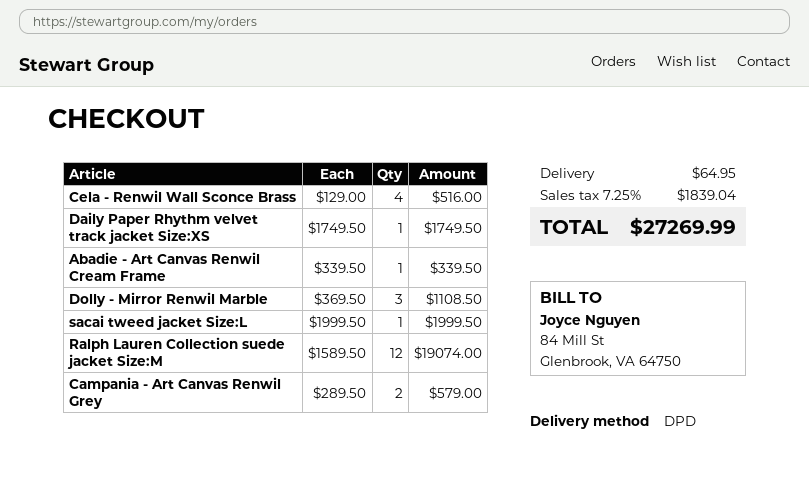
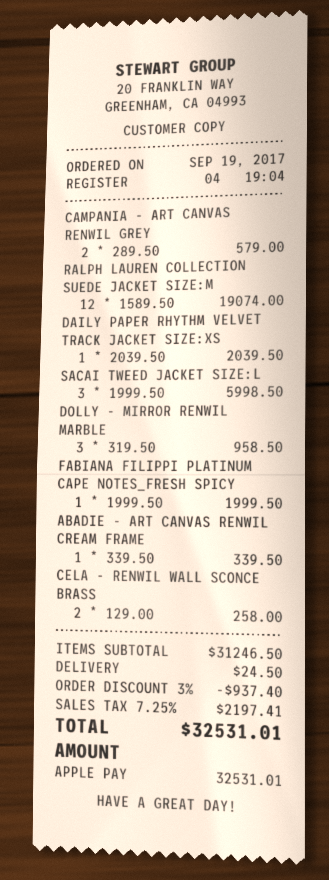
Cela - Renwil Wall Sconce Brass: 4 x 129.00 = 516.00 -> 2 x 129.00 = 258.00
Daily Paper Rhythm velvet track jacket Size:XS: 1 x 1749.50 = 1749.50 -> 1 x 2039.50 = 2039.50
Dolly - Mirror Renwil Marble: 3 x 369.50 = 1108.50 -> 3 x 319.50 = 958.50
sacai tweed jacket Size:L: 1 x 1999.50 = 1999.50 -> 3 x 1999.50 = 5998.50
FABIANA FILIPPI PLATINUM CAPE NOTES_FRESH SPICY: none -> 1 x 1999.50 = 1999.50
discount: none -> 3% = 937.40
shipping: 64.95 -> 24.50
tax: 7.25% = 1839.04 -> 7.25% = 2197.41
total: 27269.99 -> 32531.01

